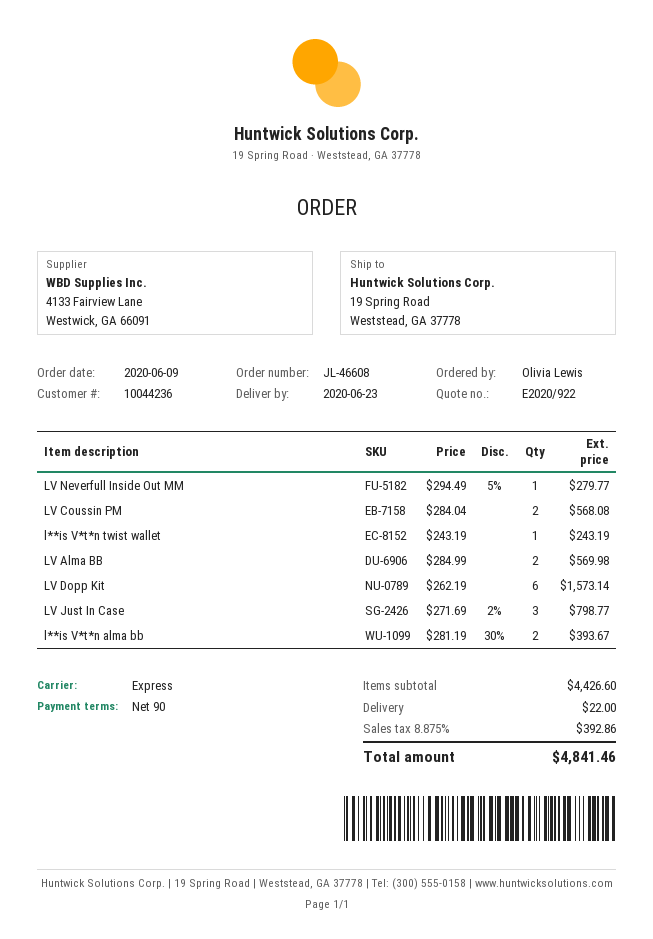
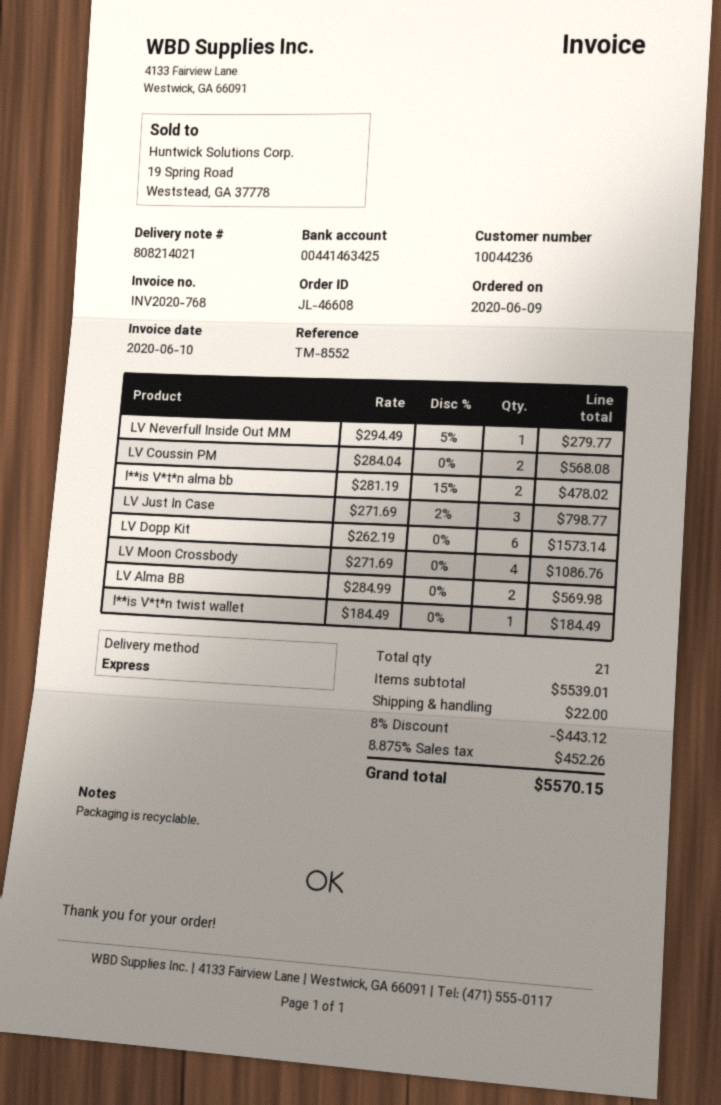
l**is V*t*n twist wallet: 1 x 243.19 = 243.19 -> 1 x 184.49 = 184.49
l**is V*t*n alma bb: 2 x 281.19 - 30% = 393.67 -> 2 x 281.19 - 15% = 478.02
LV Moon Crossbody: none -> 4 x 271.69 = 1086.76
subtotal: 4426.60 -> 5539.01
discount: none -> 8% = 443.12
tax: 8.875% = 392.86 -> 8.875% = 452.26
total: 4841.46 -> 5570.15

